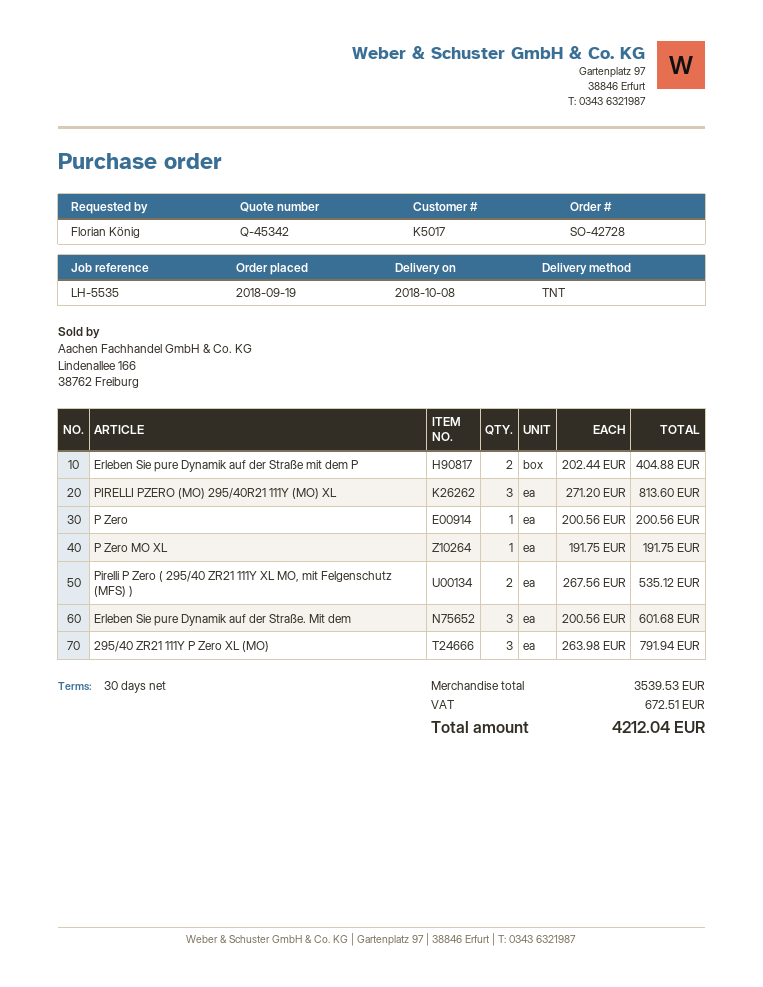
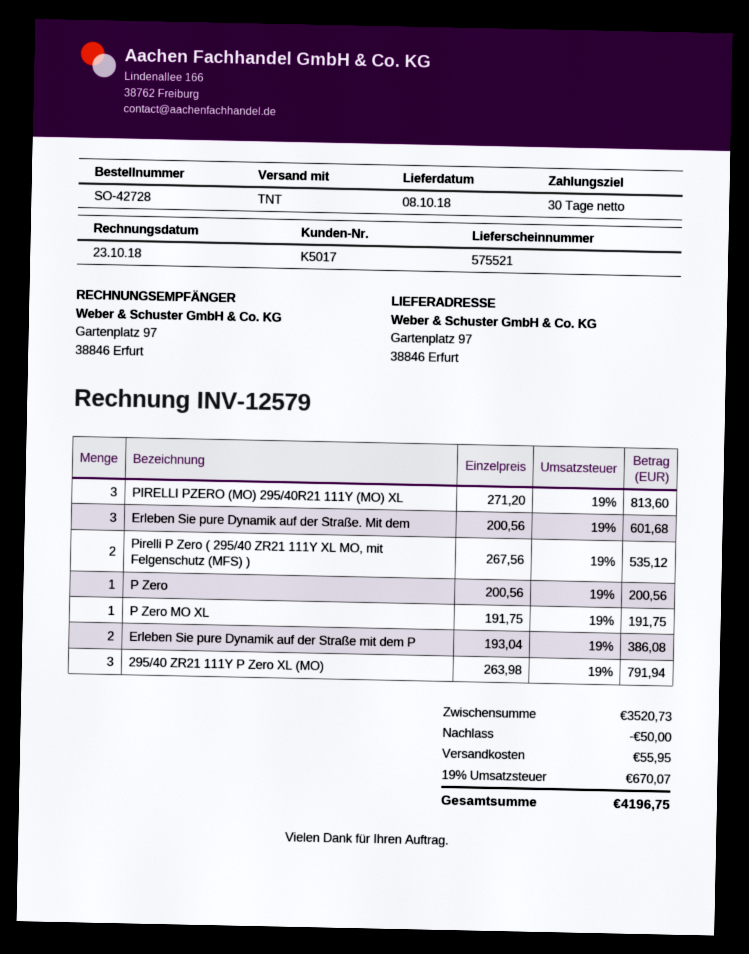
Erleben Sie pure Dynamik auf der Straße mit dem P: 2 x 202.44 = 404.88 -> 2 x 193.04 = 386.08
subtotal: 3539.53 -> 3520.73
discount: none -> 50.00
shipping: none -> 55.95
tax: 672.51 -> 670.07
total: 4212.04 -> 4196.75

